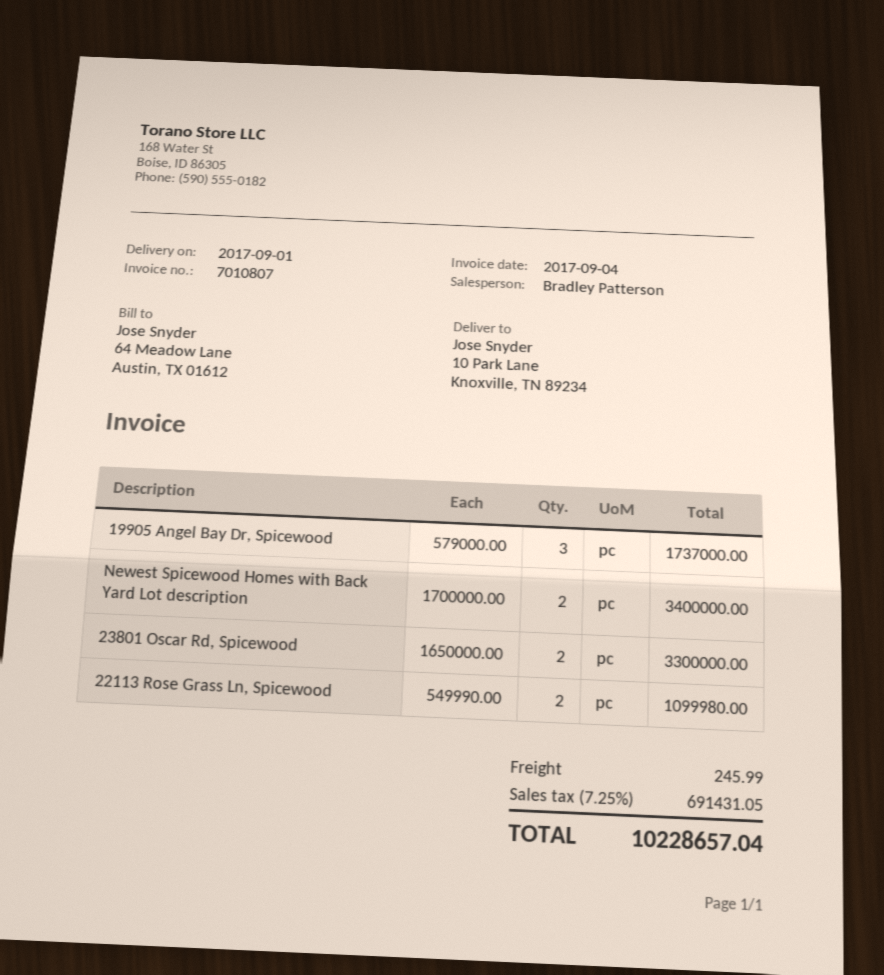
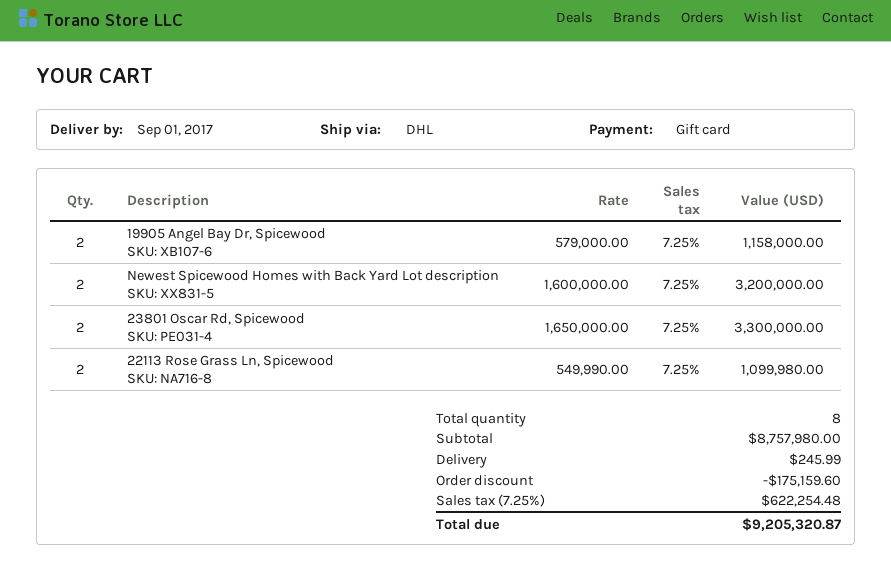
19905 Angel Bay Dr, Spicewood: 3 x 579000.00 = 1737000.00 -> 2 x 579000.00 = 1158000.00
Newest Spicewood Homes with Back Yard Lot description: 2 x 1700000.00 = 3400000.00 -> 2 x 1600000.00 = 3200000.00
discount: none -> 175159.60
tax: 7.25% = 691431.05 -> 7.25% = 622254.48
total: 10228657.04 -> 9205320.87

